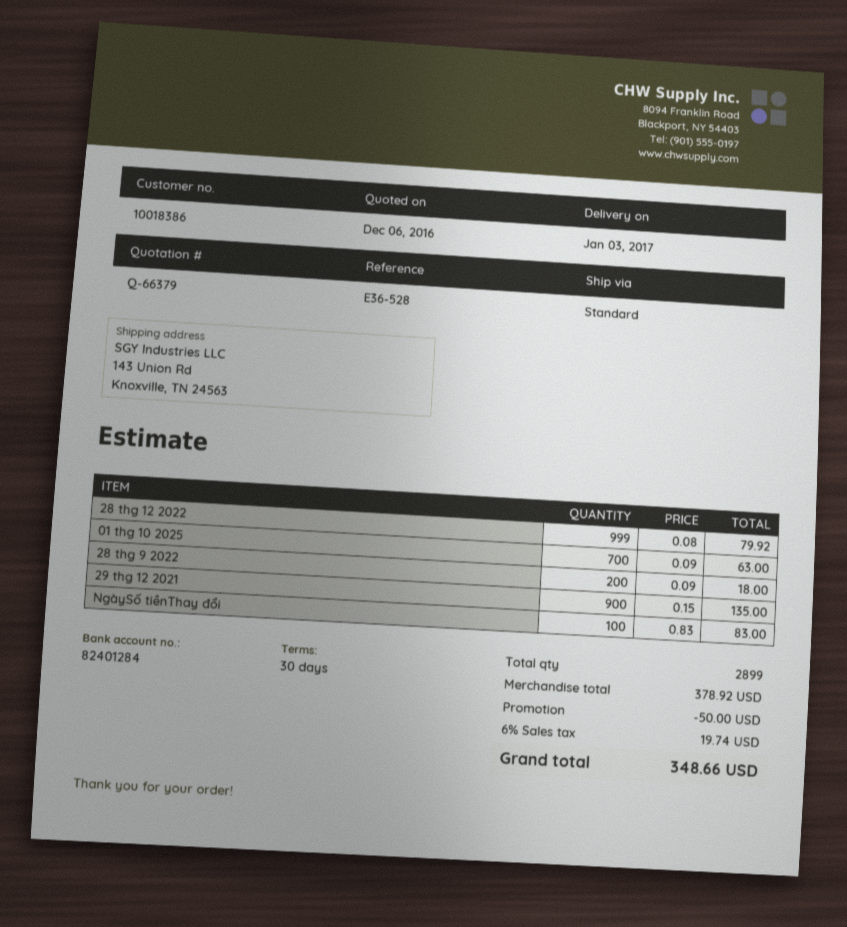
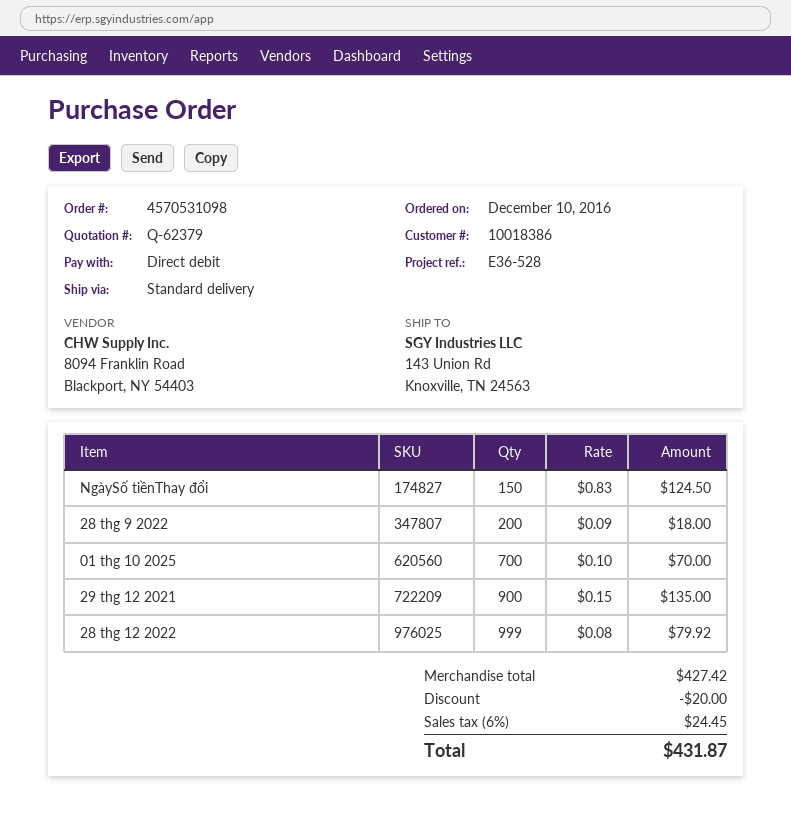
quote number: Q-66379 -> Q-62379
01 thg 10 2025: 700 x 0.09 = 63.00 -> 700 x 0.10 = 70.00
NgàySố tiềnThay đổi: 100 x 0.83 = 83.00 -> 150 x 0.83 = 124.50
subtotal: 378.92 -> 427.42
discount: 50.00 -> 20.00
tax: 6% = 19.74 -> 6% = 24.45
total: 348.66 -> 431.87

